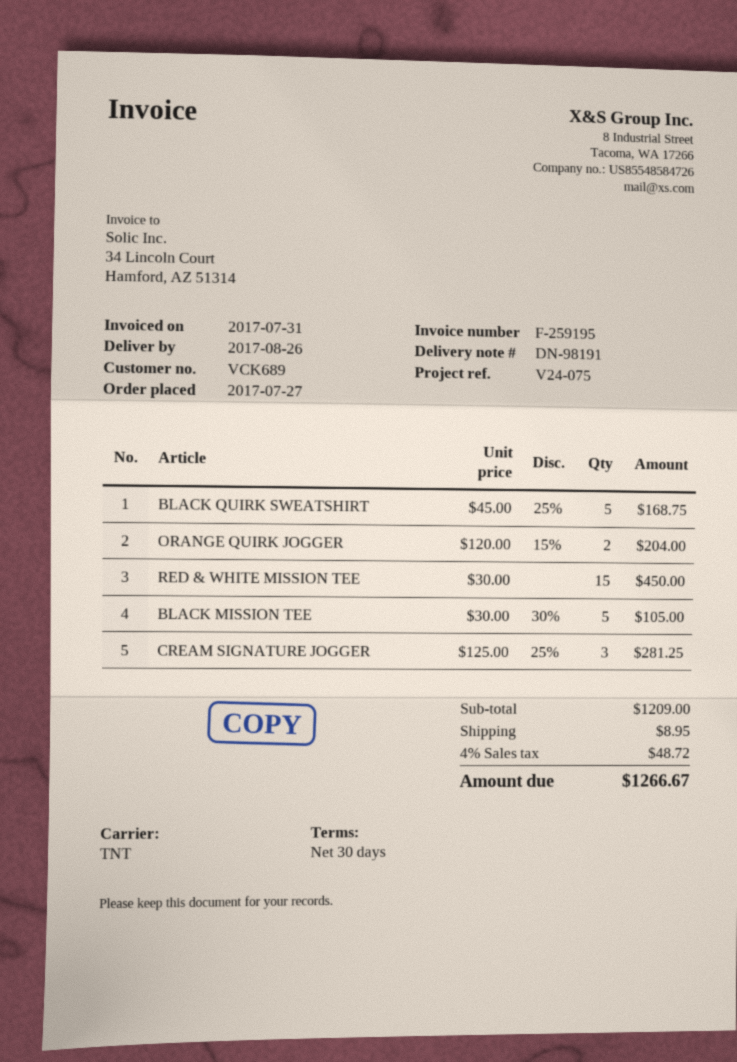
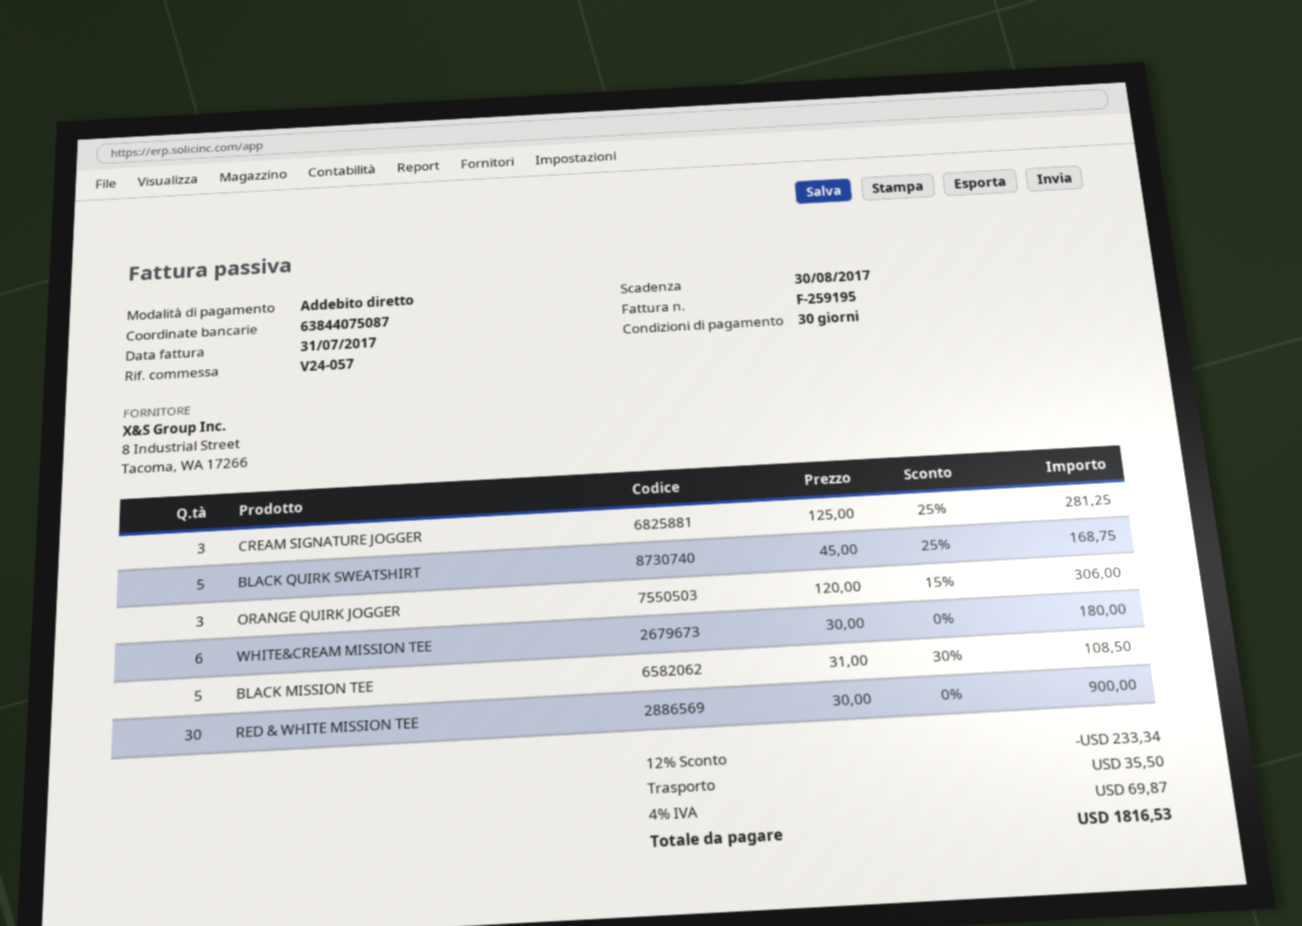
reference: V24-075 -> V24-057
ORANGE QUIRK JOGGER: 2 x 120.00 - 15% = 204.00 -> 3 x 120.00 - 15% = 306.00
RED & WHITE MISSION TEE: 15 x 30.00 = 450.00 -> 30 x 30.00 = 900.00
BLACK MISSION TEE: 5 x 30.00 - 30% = 105.00 -> 5 x 31.00 - 30% = 108.50
WHITE&CREAM MISSION TEE: none -> 6 x 30.00 = 180.00
discount: none -> 12% = 233.34
shipping: 8.95 -> 35.50
tax: 4% = 48.72 -> 4% = 69.87
total: 1266.67 -> 1816.53

